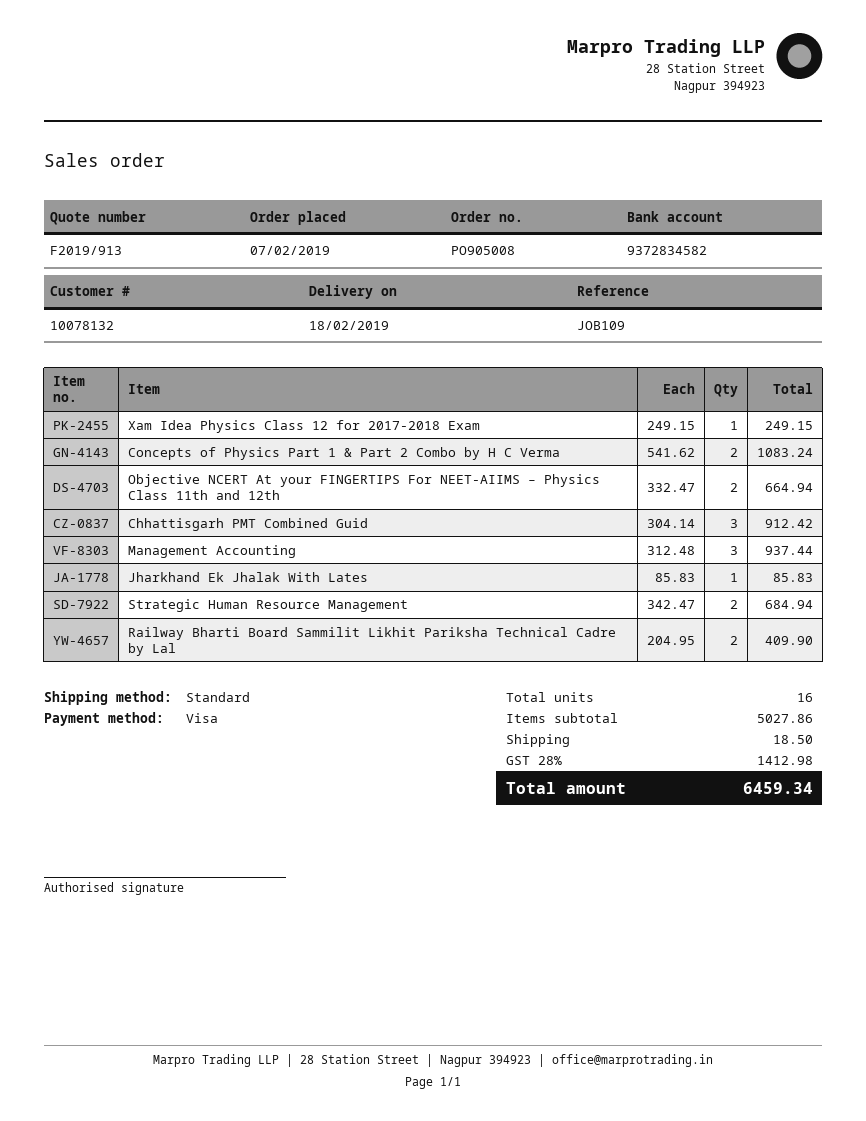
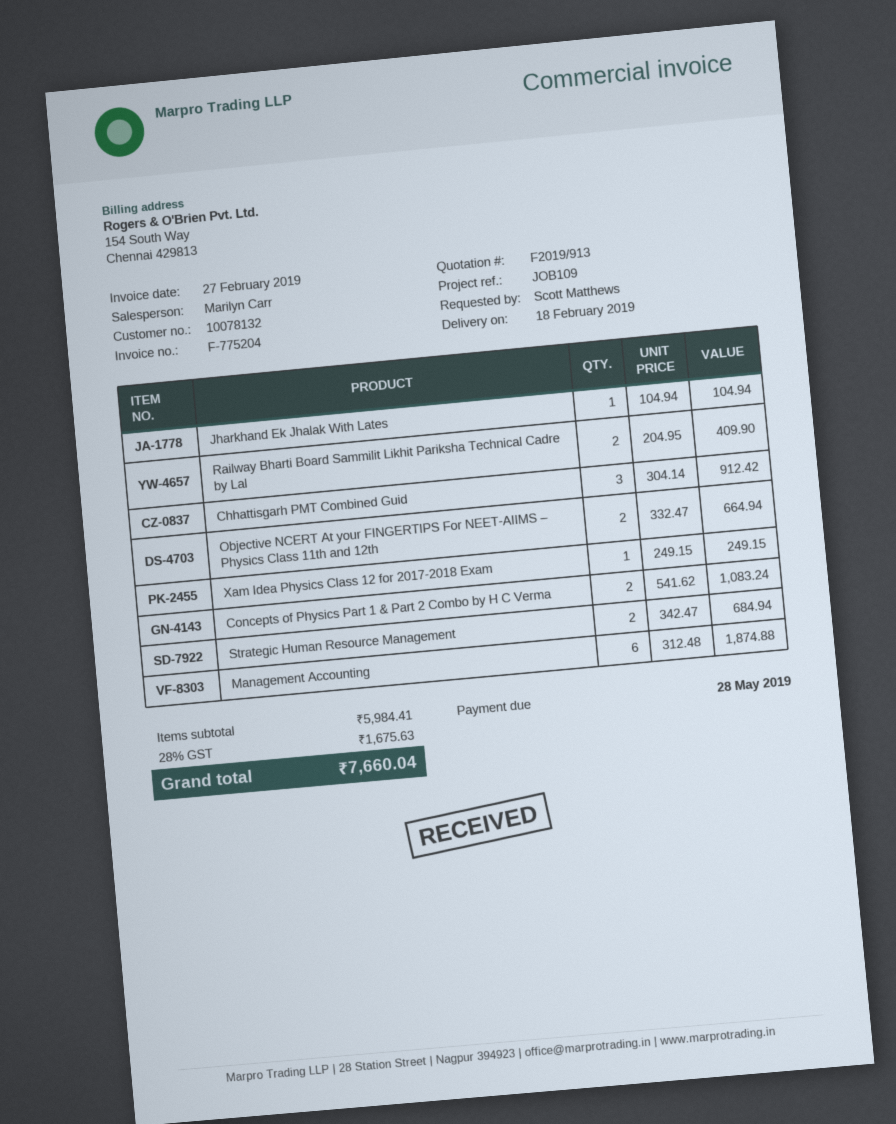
Management Accounting: 3 x 312.48 = 937.44 -> 6 x 312.48 = 1874.88
Jharkhand Ek Jhalak With Lates: 1 x 85.83 = 85.83 -> 1 x 104.94 = 104.94
subtotal: 5027.86 -> 5984.41
shipping: 18.50 -> none
tax: 28% = 1412.98 -> 28% = 1675.63
total: 6459.34 -> 7660.04

